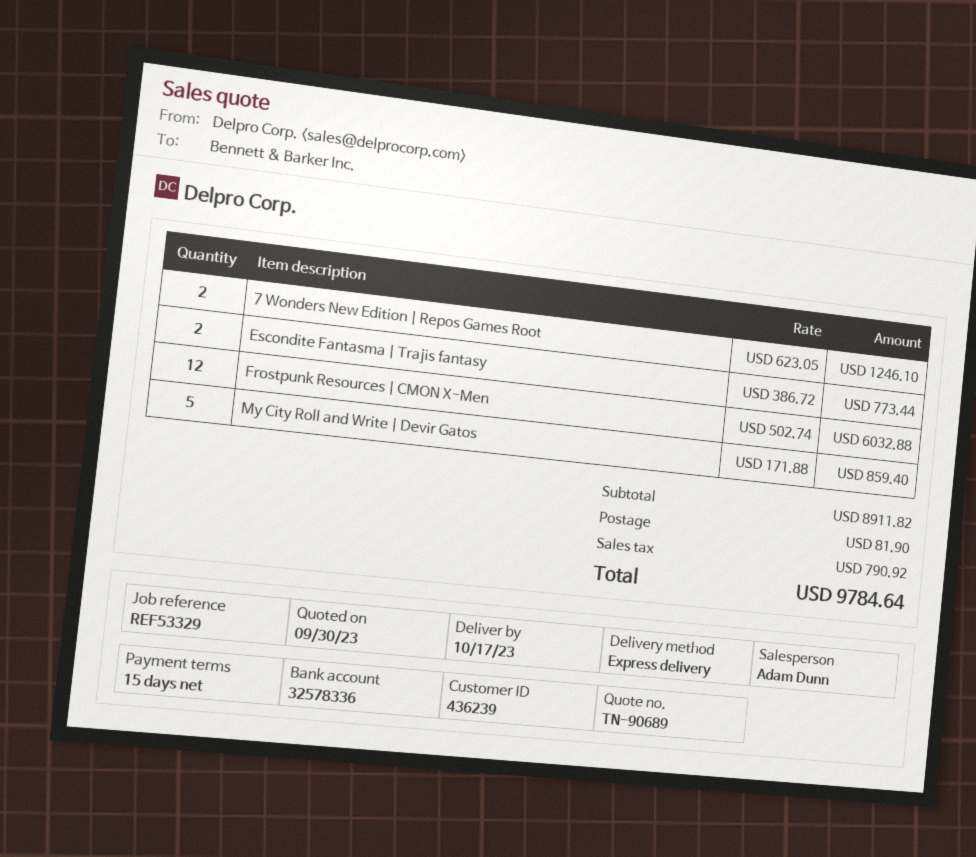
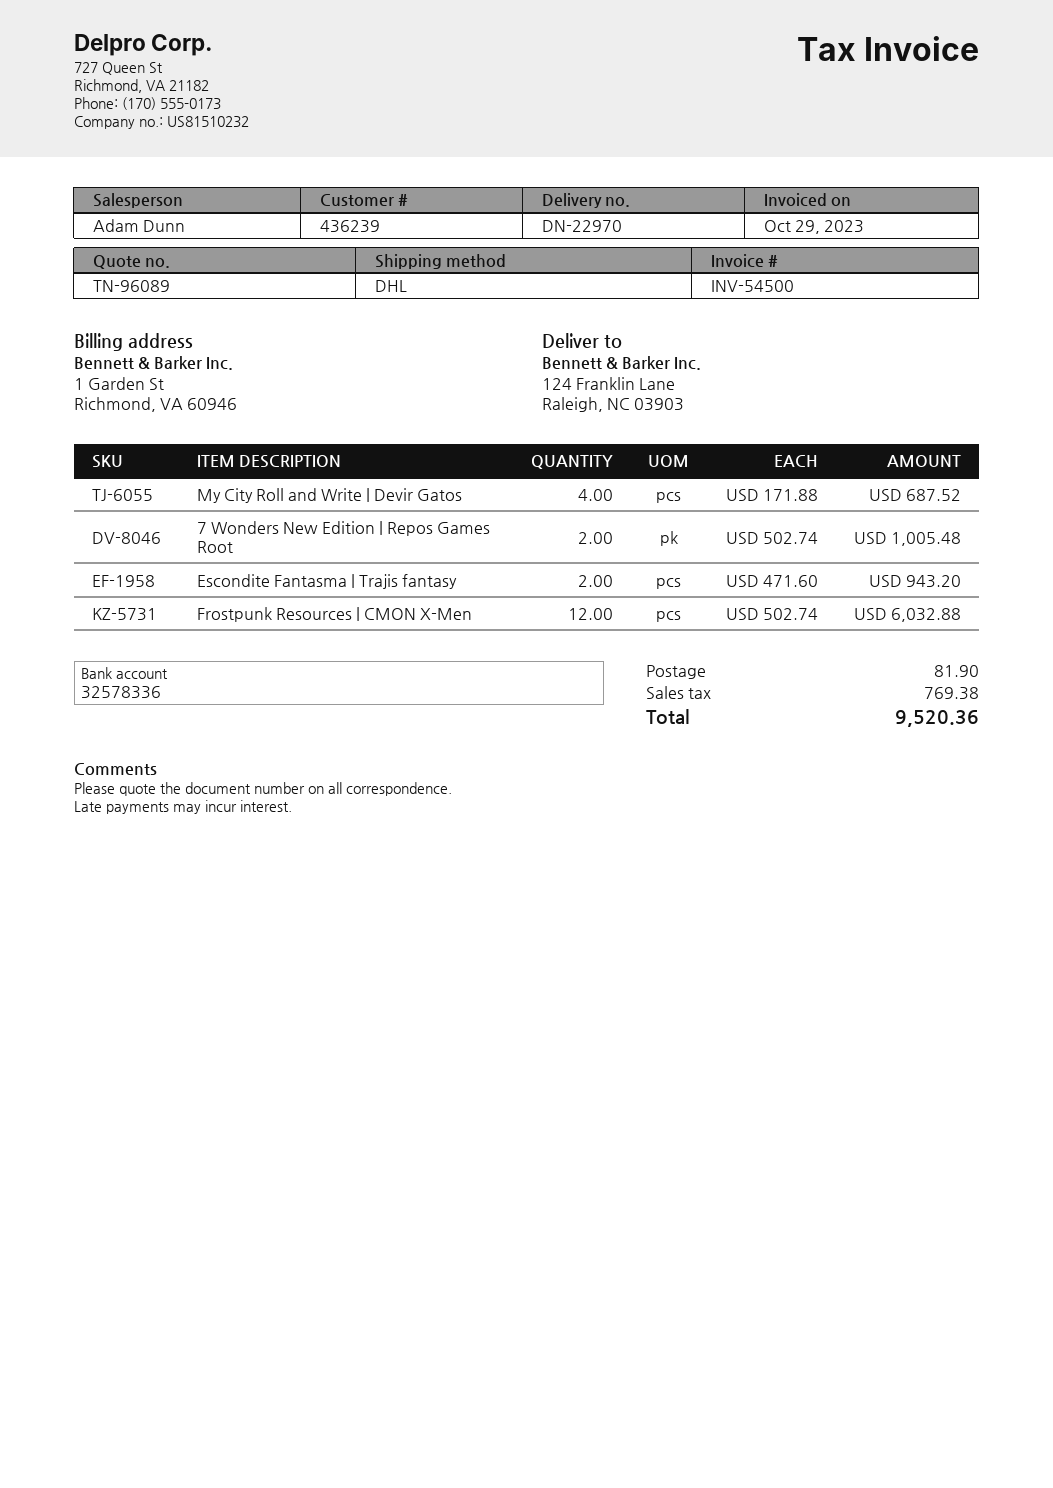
quote number: TN-90689 -> TN-96089
shipping method: express -> DHL
7 Wonders New Edition | Repos Games Root: 2 x 623.05 = 1246.10 -> 2 x 502.74 = 1005.48
Escondite Fantasma | Trajis fantasy: 2 x 386.72 = 773.44 -> 2 x 471.60 = 943.20
My City Roll and Write | Devir Gatos: 5 x 171.88 = 859.40 -> 4 x 171.88 = 687.52
tax: 790.92 -> 769.38
total: 9784.64 -> 9520.36

